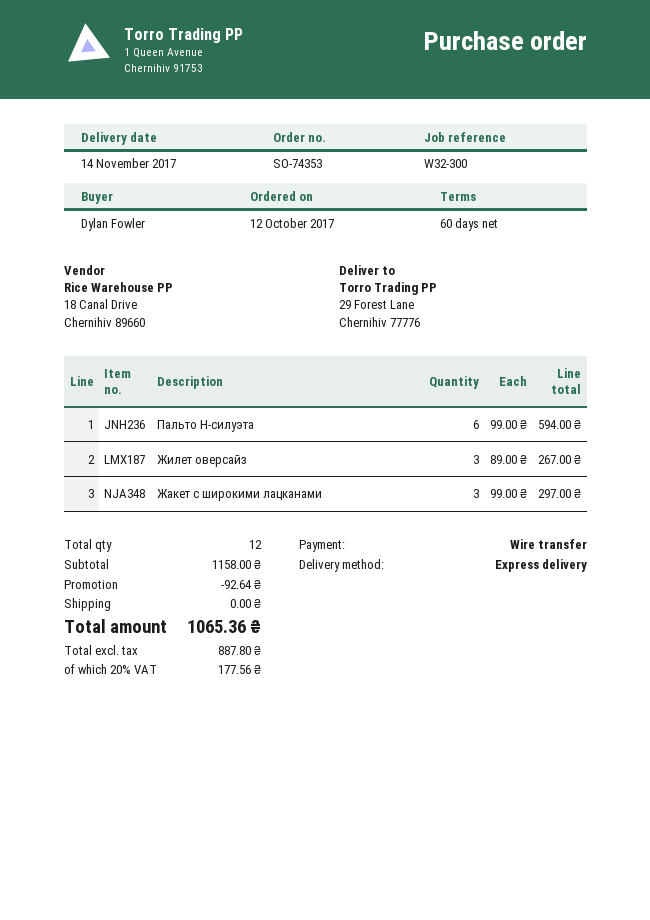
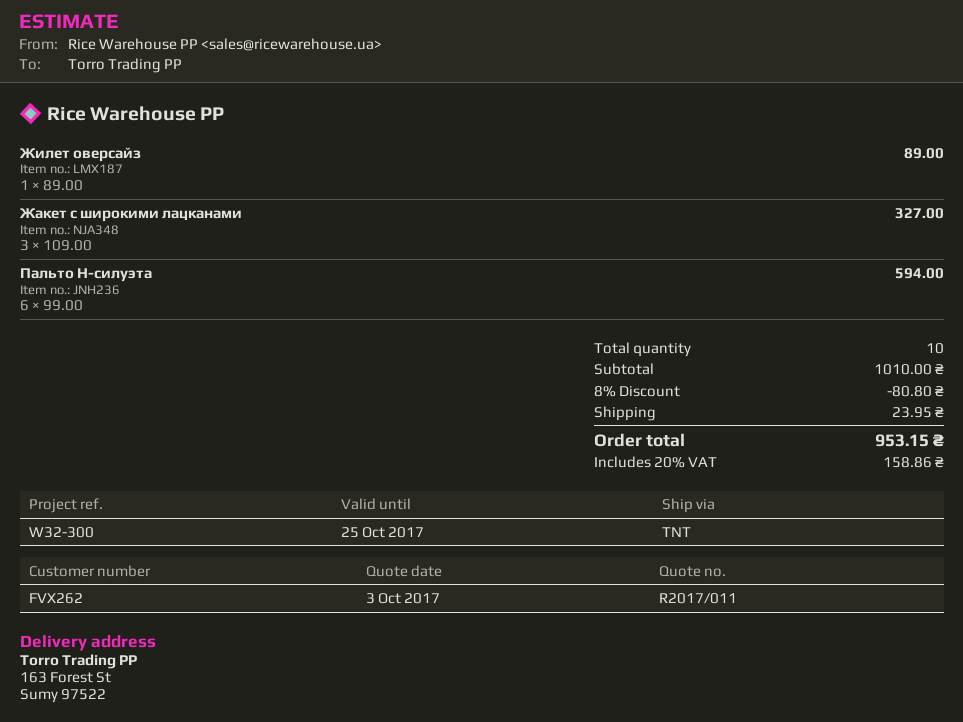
shipping method: express -> TNT
ship to: 29 Forest Lane, Chernihiv 77776 -> 163 Forest St, Sumy 97522
Жилет оверсайз: 3 x 89.00 = 267.00 -> 1 x 89.00 = 89.00
Жакет с широкими лацканами: 3 x 99.00 = 297.00 -> 3 x 109.00 = 327.00
total quantity: 12 -> 10
subtotal: 1158.00 -> 1010.00
discount: 92.64 -> 80.80
shipping: 0.00 -> 23.95
tax: 20% = 177.56 -> 20% = 158.86
total: 1065.36 -> 953.15

